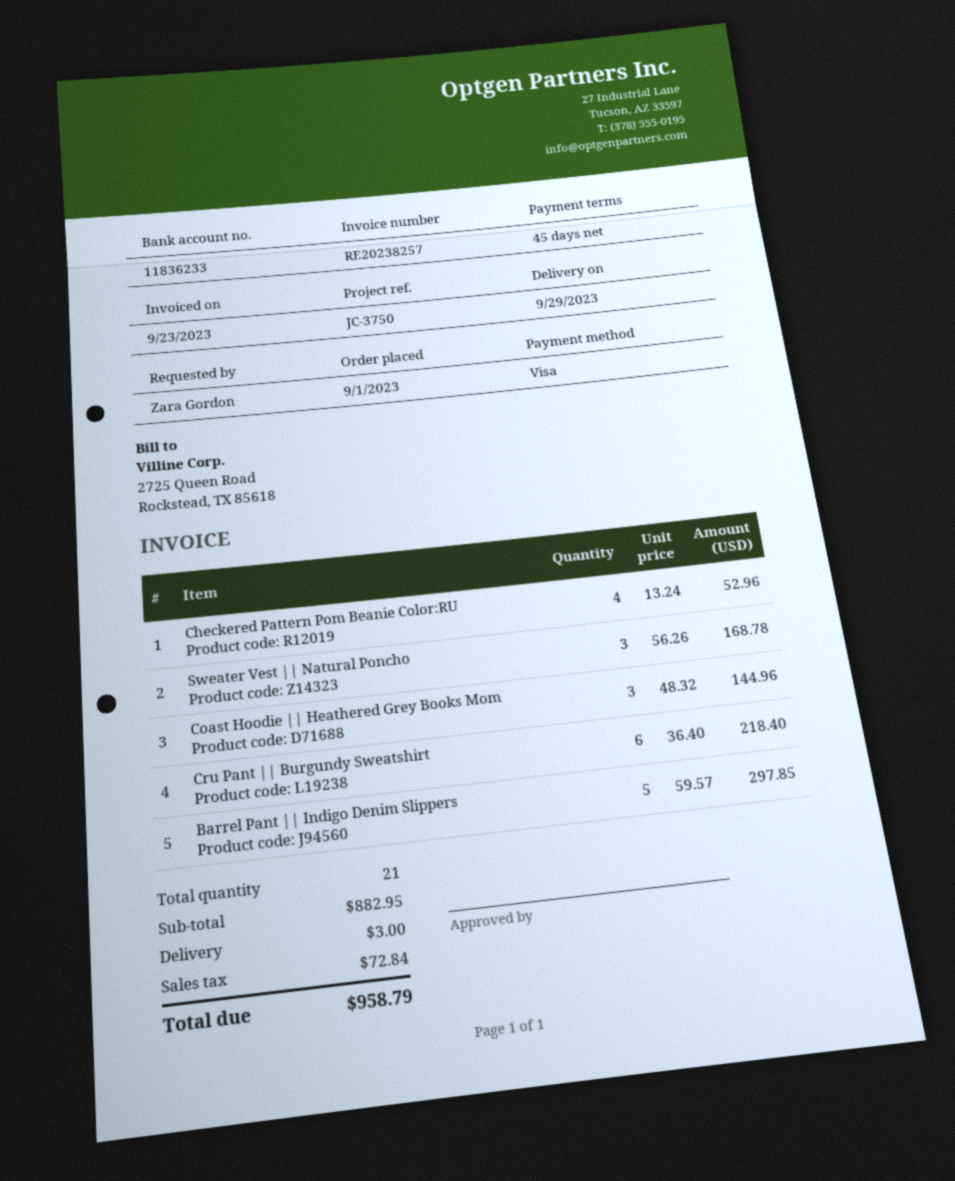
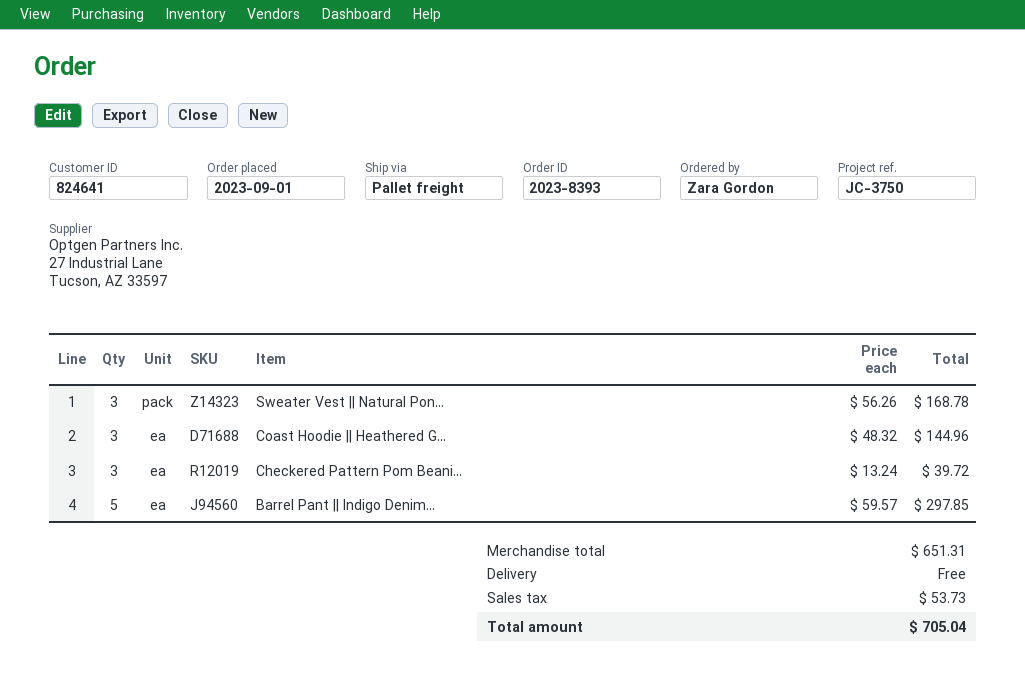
Checkered Pattern Pom Beanie Color:RU: 4 x 13.24 = 52.96 -> 3 x 13.24 = 39.72
Cru Pant || Burgundy Sweatshirt: 6 x 36.40 = 218.40 -> none
subtotal: 882.95 -> 651.31
shipping: 3.00 -> 0.00
tax: 72.84 -> 53.73
total: 958.79 -> 705.04

